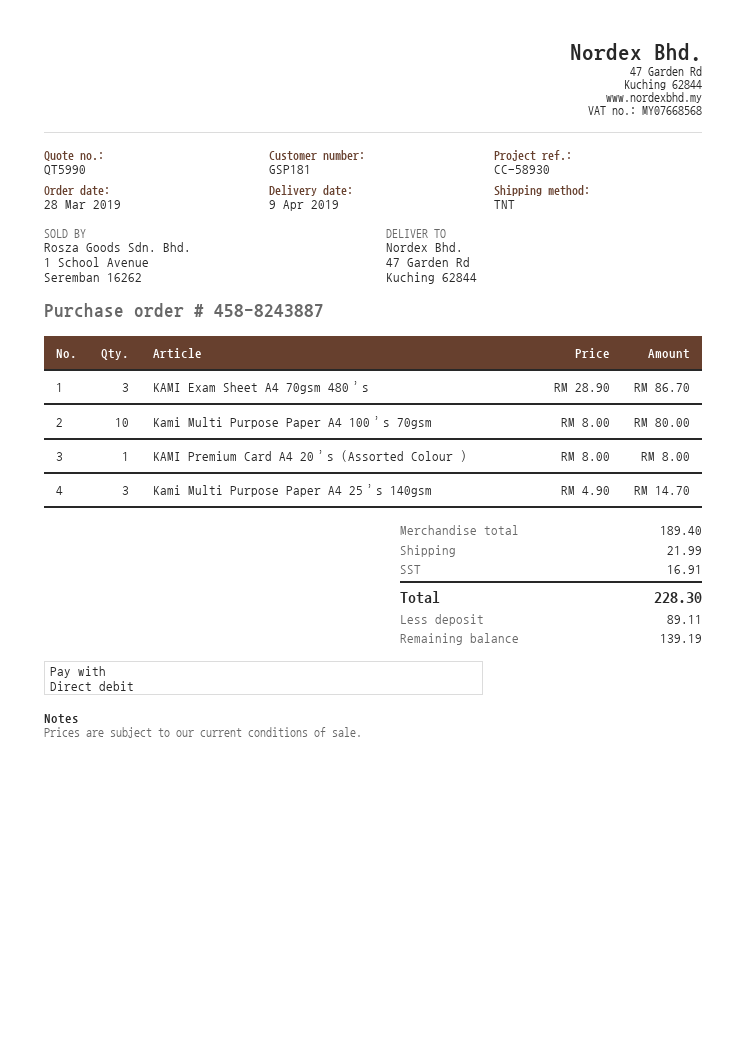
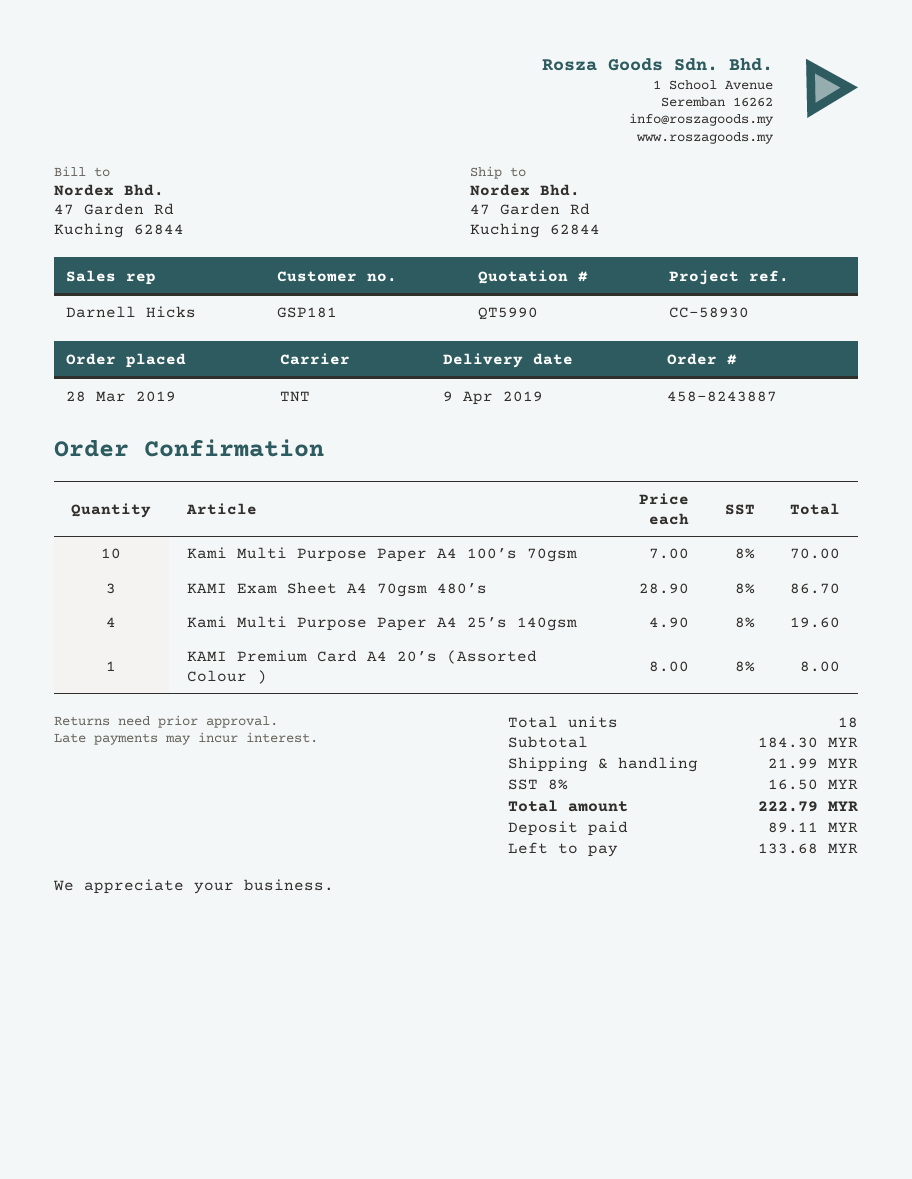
Kami Multi Purpose Paper A4 100’s 70gsm: 10 x 8.00 = 80.00 -> 10 x 7.00 = 70.00
Kami Multi Purpose Paper A4 25’s 140gsm: 3 x 4.90 = 14.70 -> 4 x 4.90 = 19.60
subtotal: 189.40 -> 184.30
tax: 16.91 -> 16.50
total: 228.30 -> 222.79
balance: 139.19 -> 133.68

